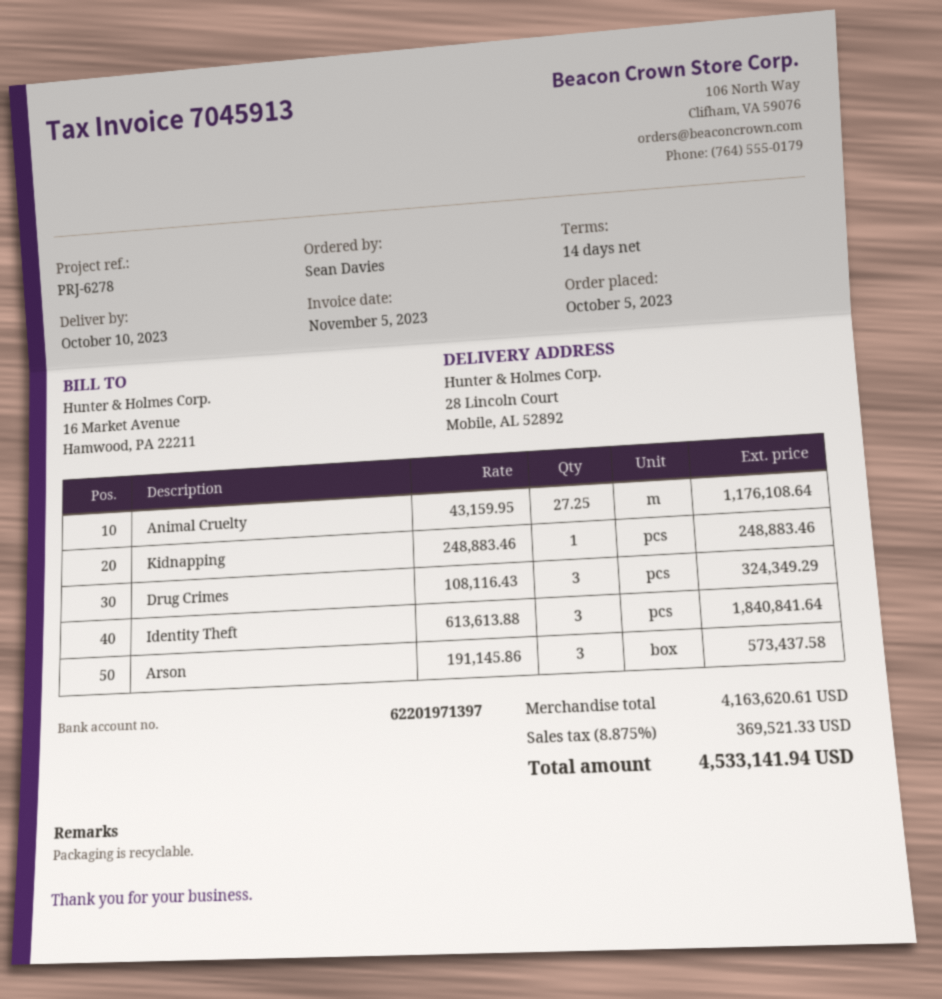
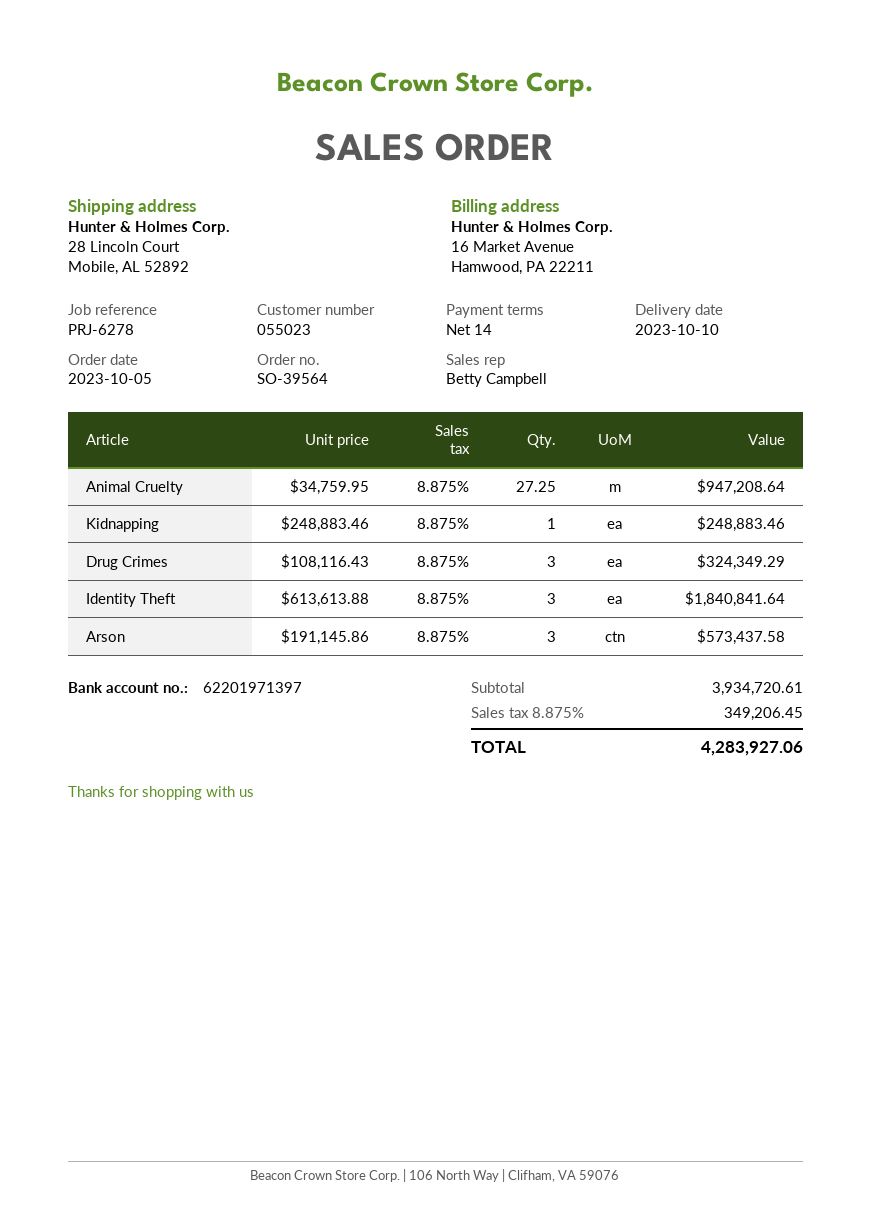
Animal Cruelty: 27.25 x 43159.95 = 1176108.64 -> 27.25 x 34759.95 = 947208.64
subtotal: 4163620.61 -> 3934720.61
tax: 8.875% = 369521.33 -> 8.875% = 349206.45
total: 4533141.94 -> 4283927.06

